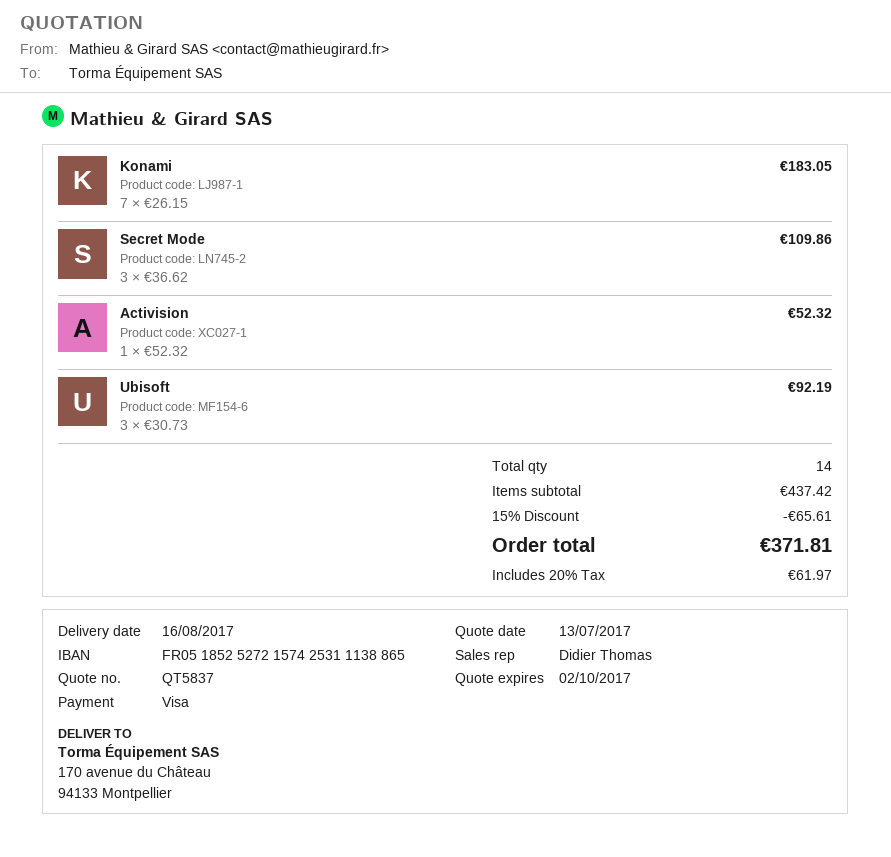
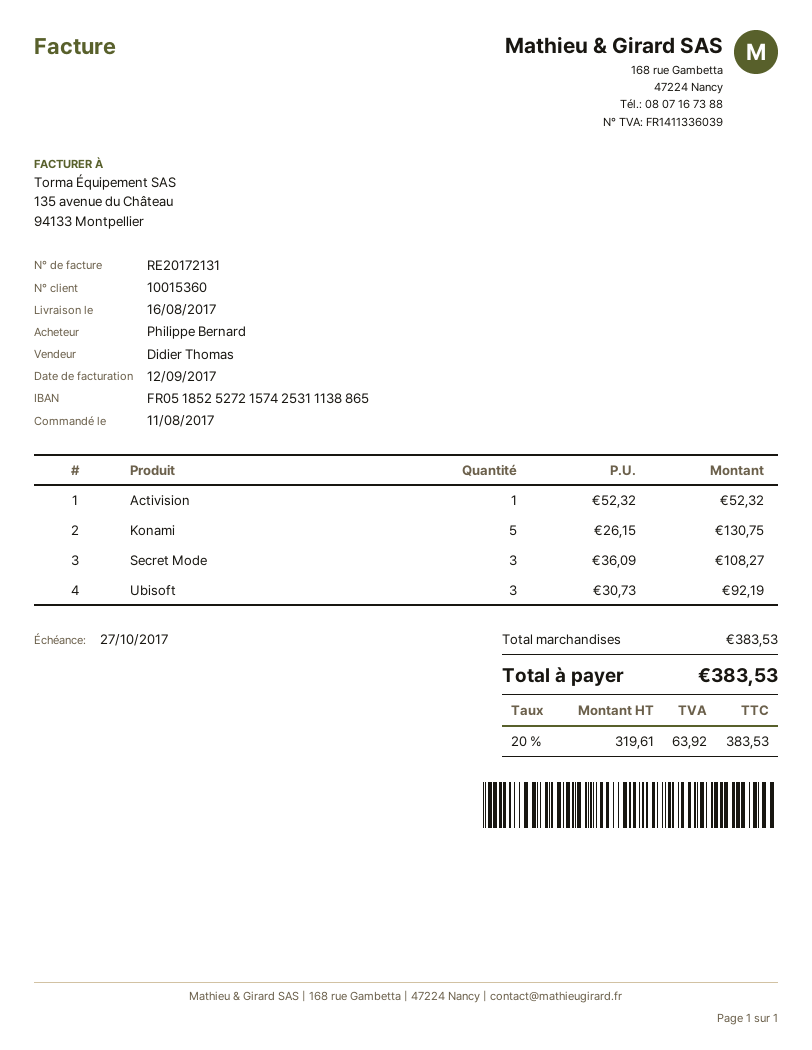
Konami: 7 x 26.15 = 183.05 -> 5 x 26.15 = 130.75
Secret Mode: 3 x 36.62 = 109.86 -> 3 x 36.09 = 108.27
subtotal: 437.42 -> 383.53
discount: 15% = 65.61 -> none
tax: 20% = 61.97 -> 20% = 63.92
total: 371.81 -> 383.53

